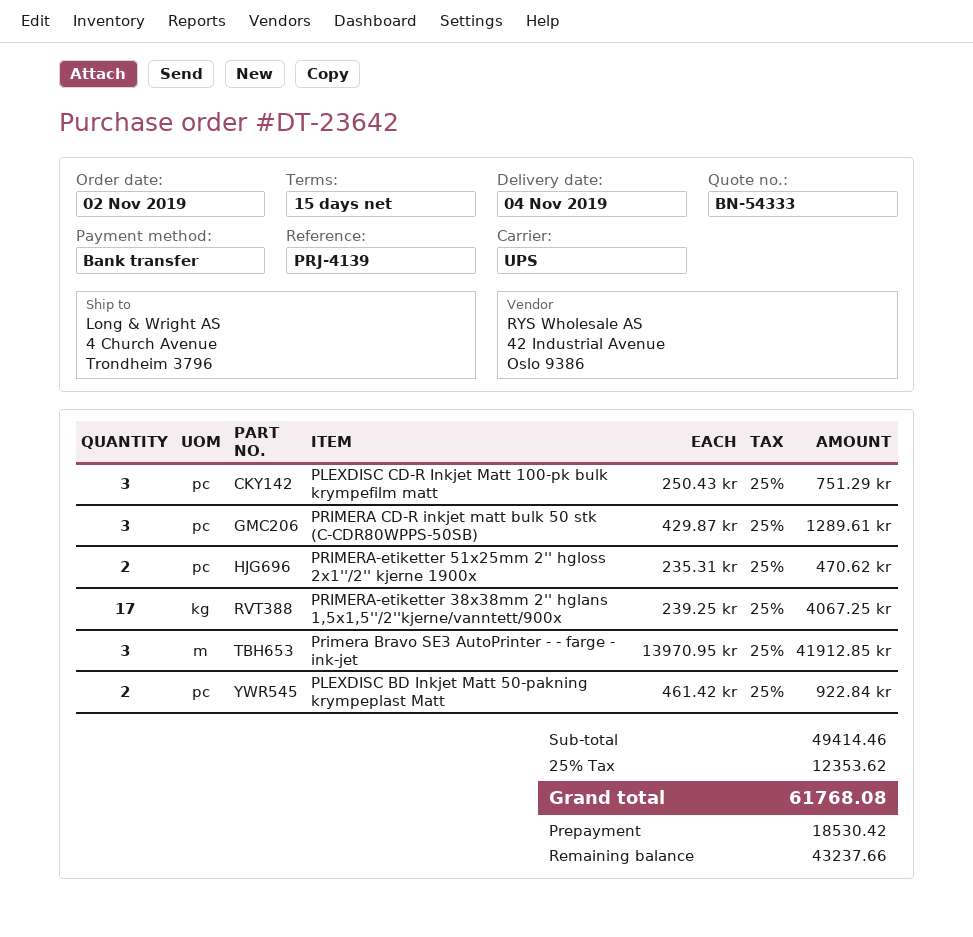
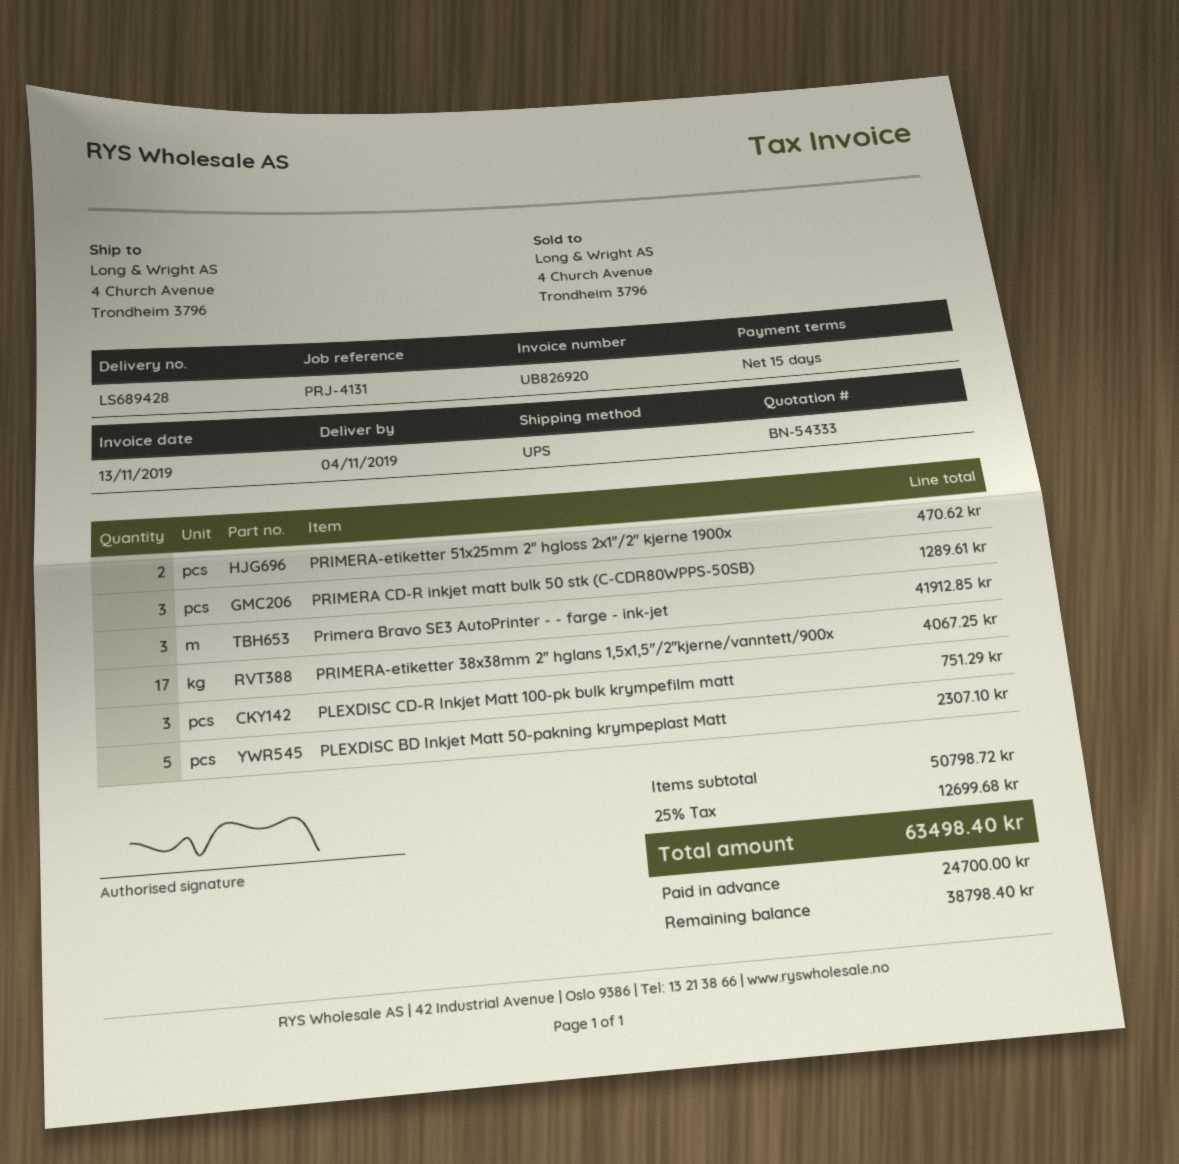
reference: PRJ-4139 -> PRJ-4131
PLEXDISC BD Inkjet Matt 50-pakning krympeplast Matt: 2 for 922.84 -> 5 for 2307.10
subtotal: 49414.46 -> 50798.72
tax: 25% = 12353.62 -> 25% = 12699.68
total: 61768.08 -> 63498.40
deposit: 18530.42 -> 24700.00
balance: 43237.66 -> 38798.40

